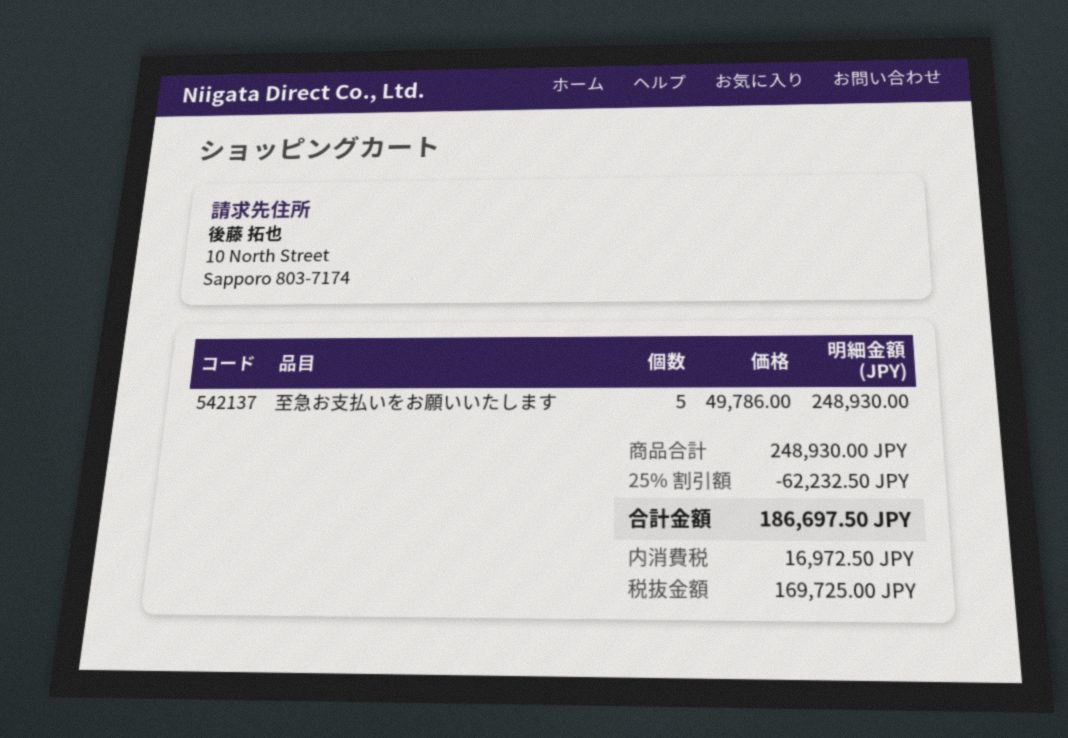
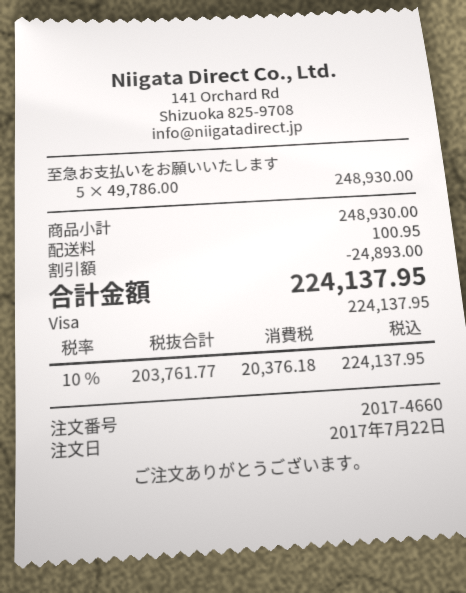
discount: 62232.50 -> 24893.00
shipping: none -> 100.95
net: 169725.00 -> 203761.77
tax: 16972.50 -> 20376.18
total: 186697.50 -> 224137.95

